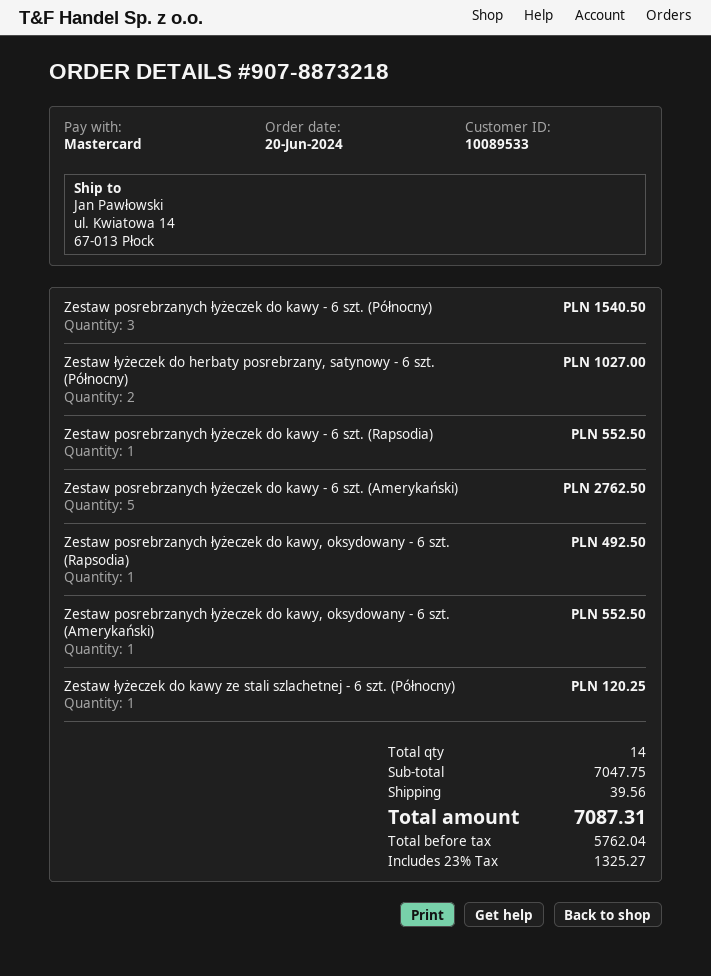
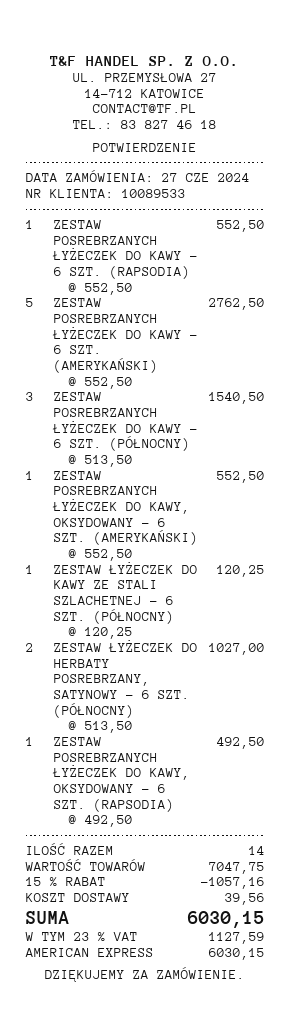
order date: 2024-06-20 -> 2024-06-27
payment method: Mastercard -> American Express
discount: none -> 15% = 1057.16
tax: 23% = 1325.27 -> 23% = 1127.59
total: 7087.31 -> 6030.15

